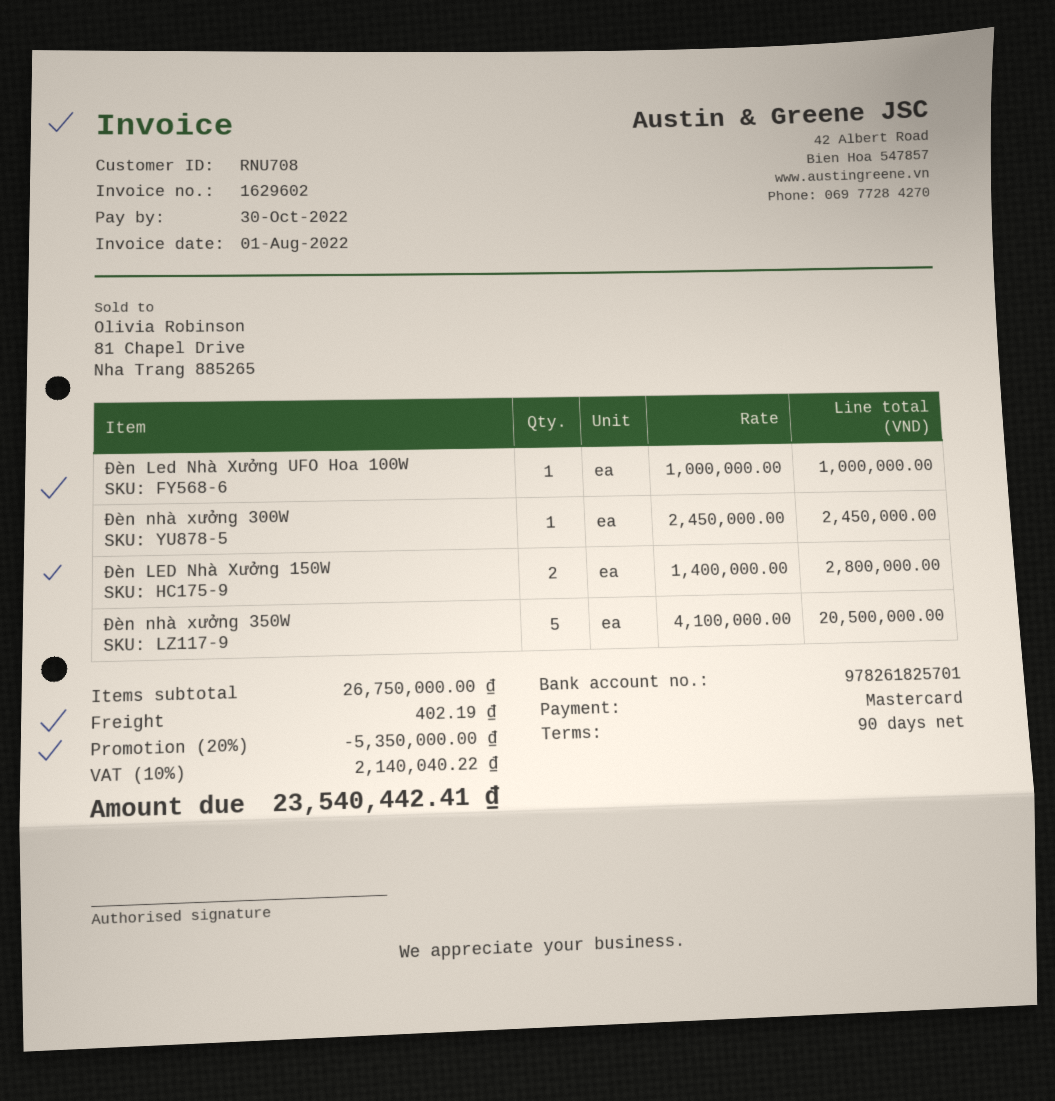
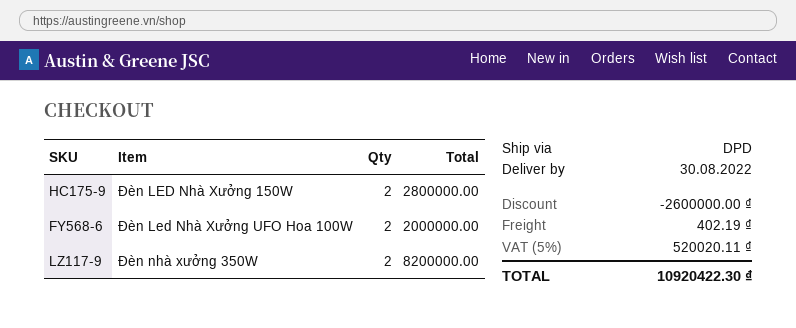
Đèn Led Nhà Xưởng UFO Hoa 100W: 1 for 1000000.00 -> 2 for 2000000.00
Đèn nhà xưởng 300W: 1 for 2450000.00 -> none
Đèn nhà xưởng 350W: 5 for 20500000.00 -> 2 for 8200000.00
discount: 5350000.00 -> 2600000.00
tax: 10% = 2140040.22 -> 5% = 520020.11
total: 23540442.41 -> 10920422.30

